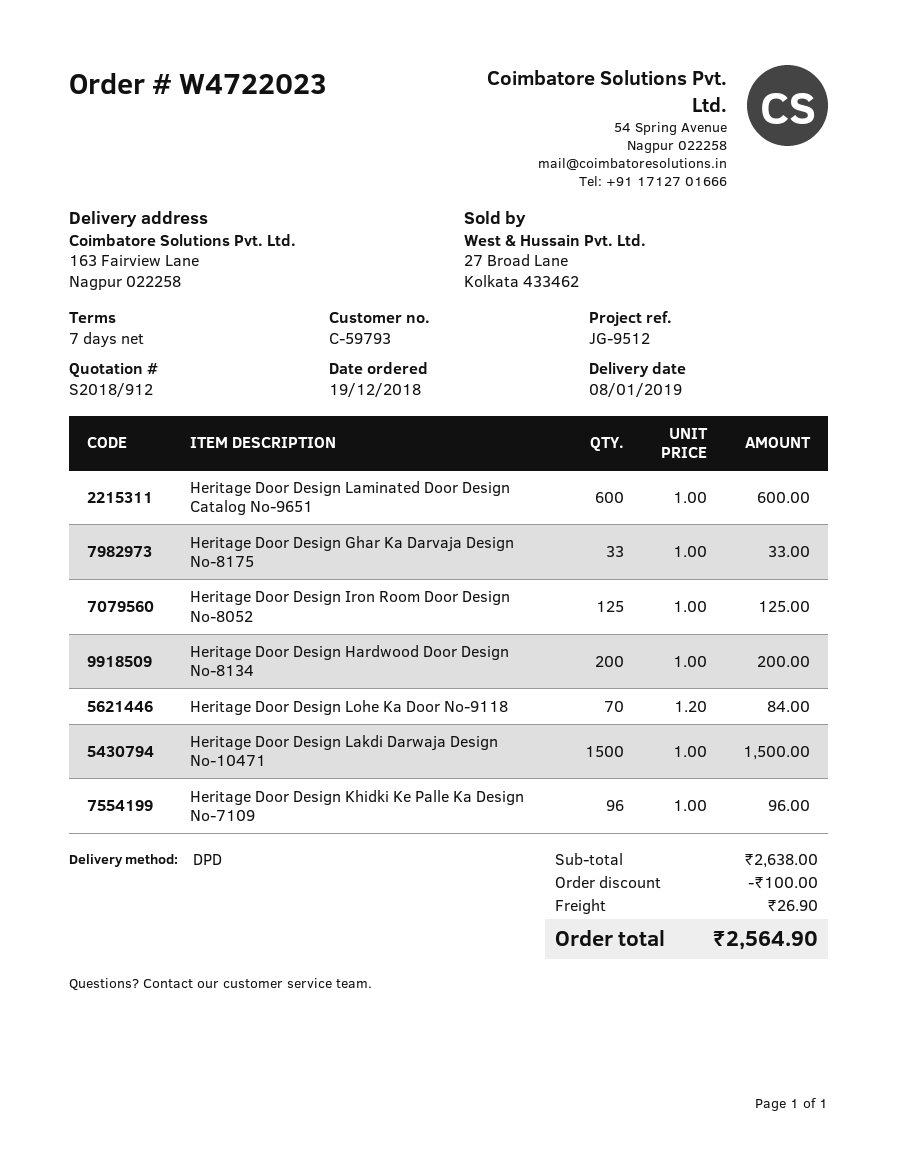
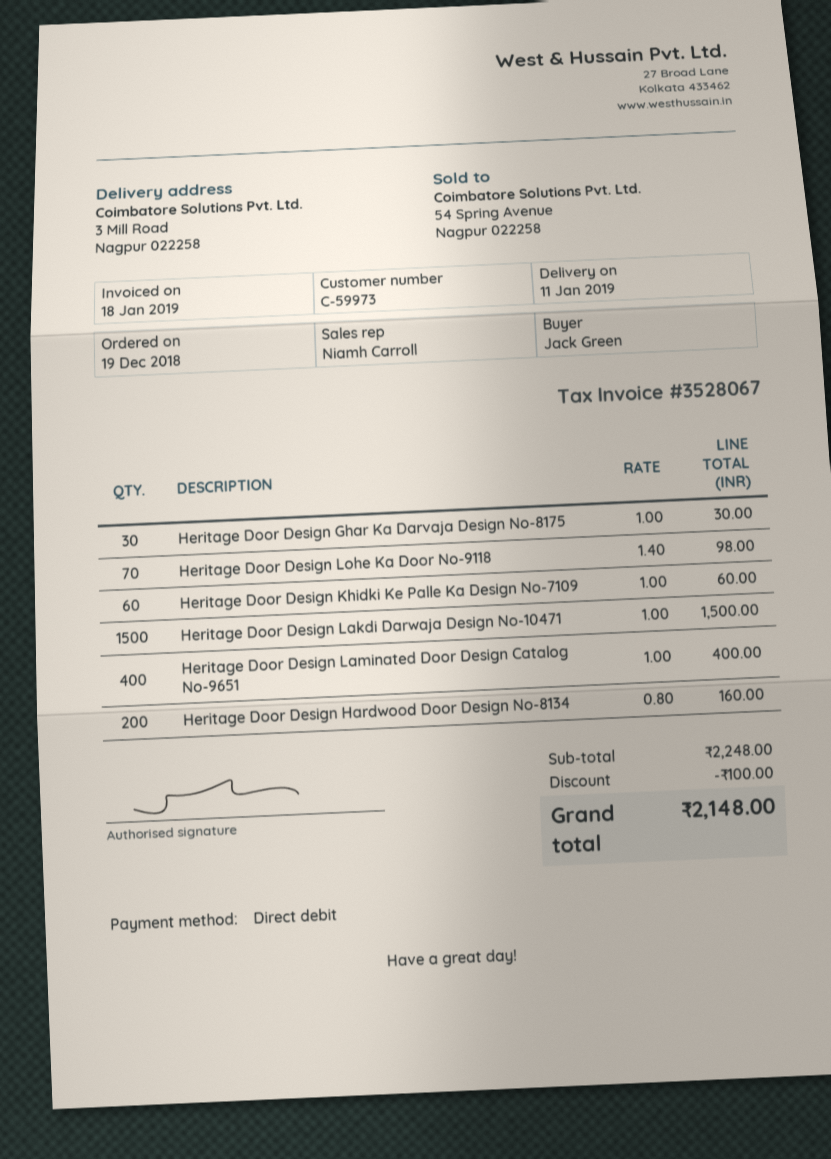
delivery date: 2019-01-08 -> 2019-01-11
customer number: C-59793 -> C-59973
ship to: 163 Fairview Lane, Nagpur 022258 -> 3 Mill Road, Nagpur 022258
Heritage Door Design Laminated Door Design Catalog No-9651: 600 x 1.00 = 600.00 -> 400 x 1.00 = 400.00
Heritage Door Design Ghar Ka Darvaja Design No-8175: 33 x 1.00 = 33.00 -> 30 x 1.00 = 30.00
Heritage Door Design Iron Room Door Design No-8052: 125 x 1.00 = 125.00 -> none
Heritage Door Design Hardwood Door Design No-8134: 200 x 1.00 = 200.00 -> 200 x 0.80 = 160.00
Heritage Door Design Lohe Ka Door No-9118: 70 x 1.20 = 84.00 -> 70 x 1.40 = 98.00
Heritage Door Design Khidki Ke Palle Ka Design No-7109: 96 x 1.00 = 96.00 -> 60 x 1.00 = 60.00
subtotal: 2638.00 -> 2248.00
shipping: 26.90 -> none
total: 2564.90 -> 2148.00

